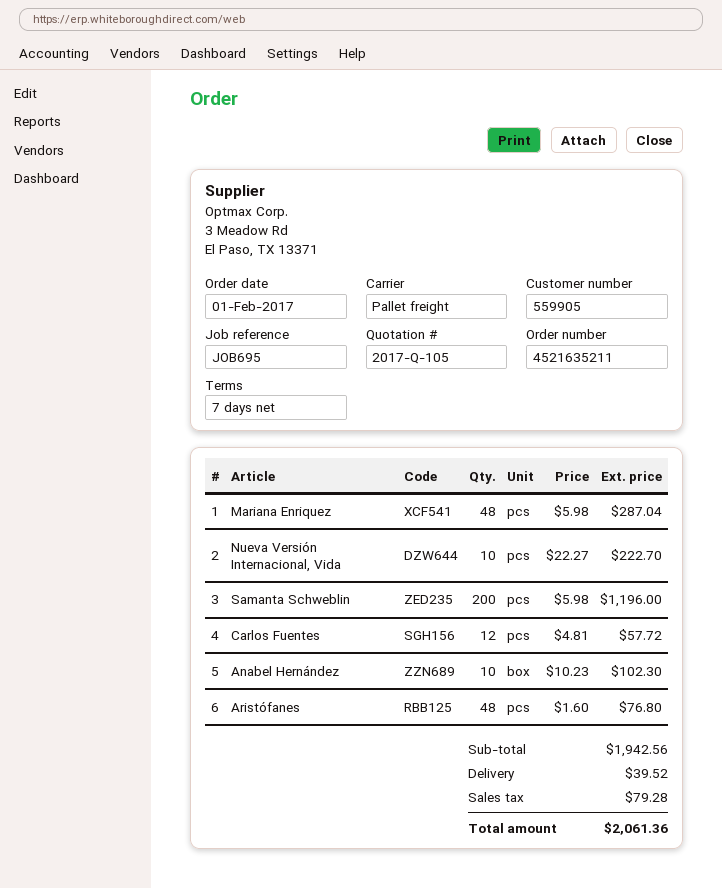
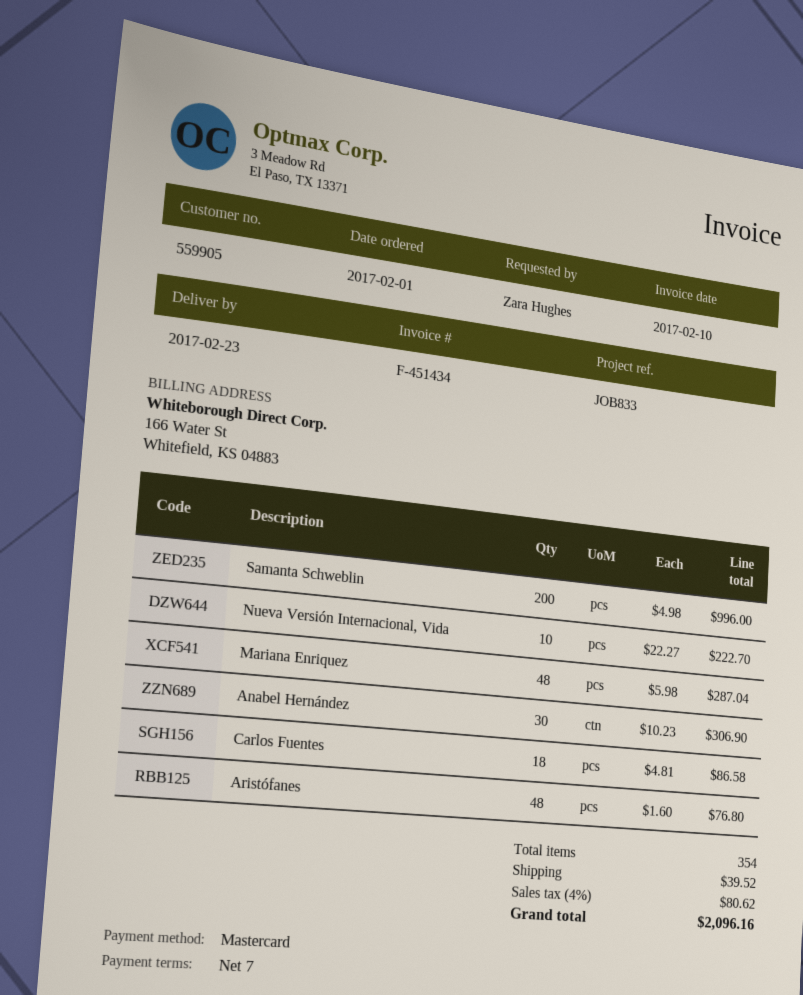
reference: JOB695 -> JOB833
Samanta Schweblin: 200 x 5.98 = 1196.00 -> 200 x 4.98 = 996.00
Carlos Fuentes: 12 x 4.81 = 57.72 -> 18 x 4.81 = 86.58
Anabel Hernández: 10 x 10.23 = 102.30 -> 30 x 10.23 = 306.90
tax: 79.28 -> 80.62
total: 2061.36 -> 2096.16

